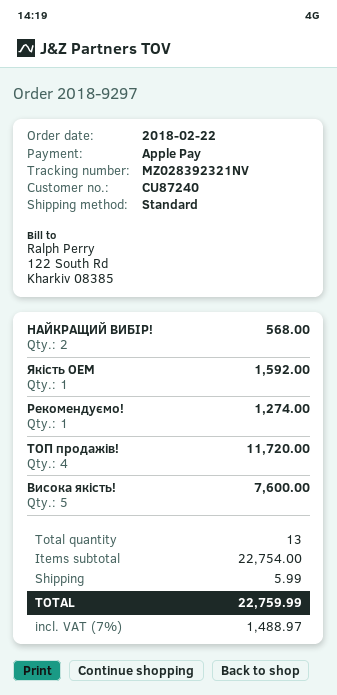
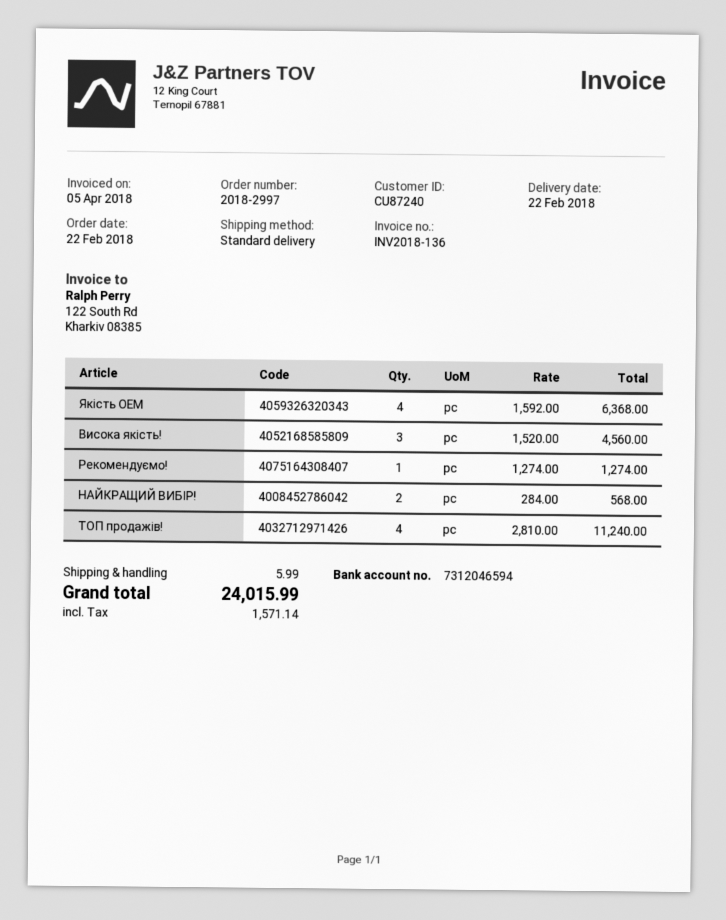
order number: 2018-9297 -> 2018-2997
Якість OEM: 1 for 1592.00 -> 4 for 6368.00
ТОП продажів!: 4 for 11720.00 -> 4 for 11240.00
Висока якість!: 5 for 7600.00 -> 3 for 4560.00
tax: 1488.97 -> 1571.14
total: 22759.99 -> 24015.99

